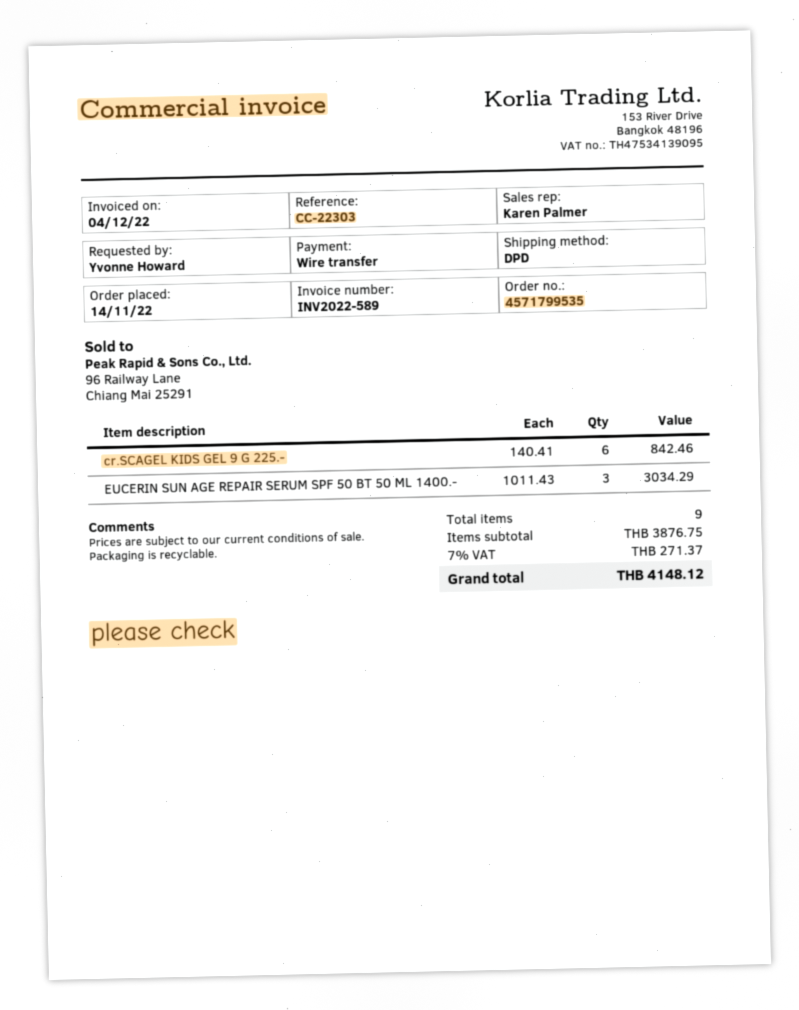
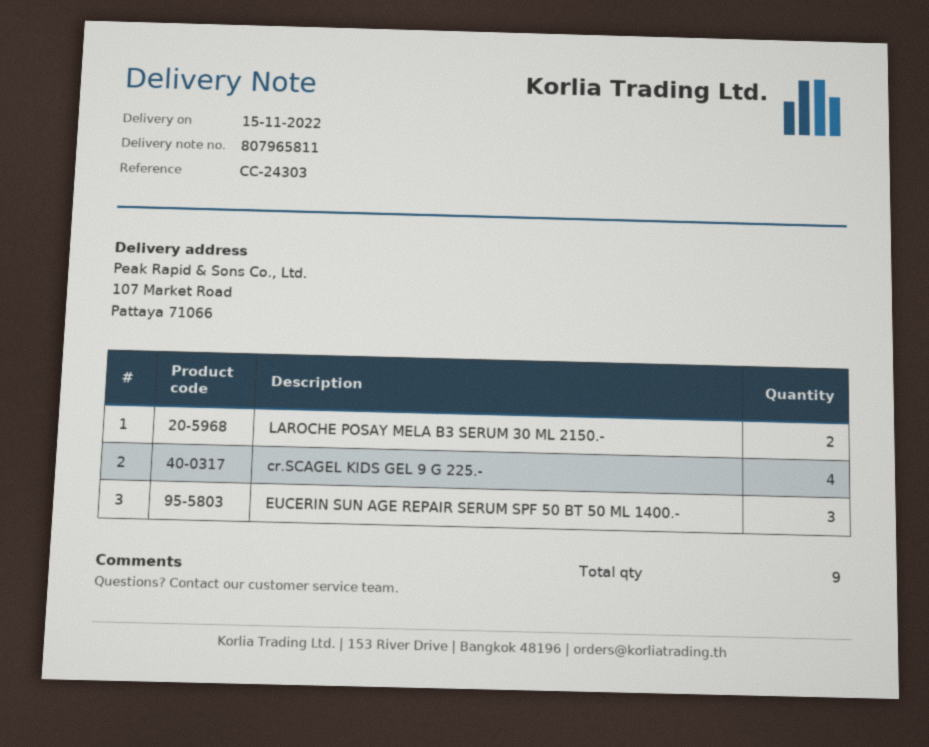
reference: CC-22303 -> CC-24303
cr.SCAGEL KIDS GEL 9 G 225.-: 6 -> 4
LAROCHE POSAY MELA B3 SERUM 30 ML 2150.-: none -> 2

